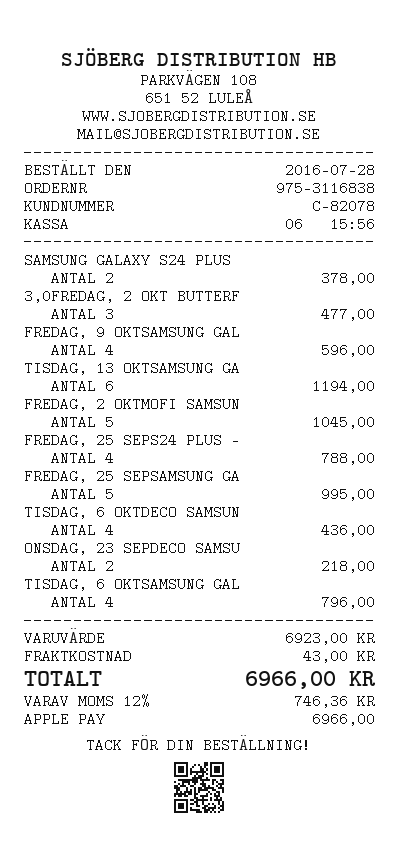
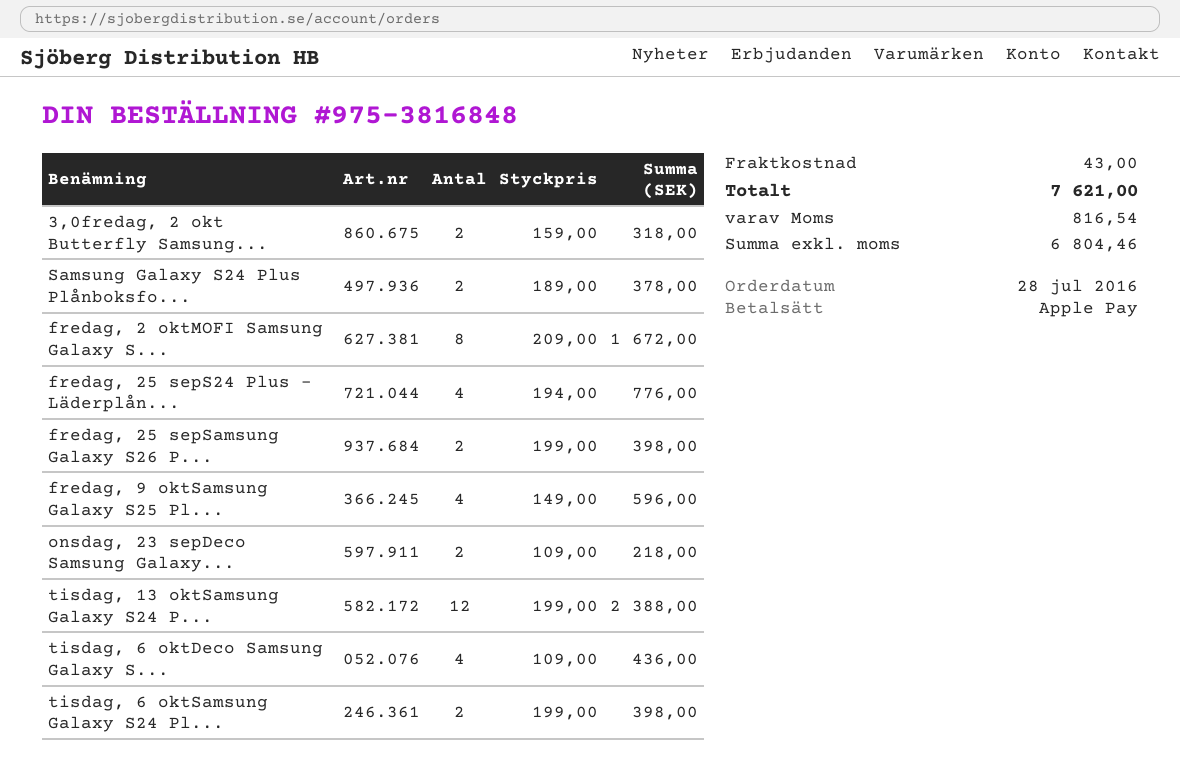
order number: 975-3116838 -> 975-3816848
3,0FREDAG, 2 OKT BUTTERF: 3 for 477.00 -> 2 for 318.00
TISDAG, 13 OKTSAMSUNG GA: 6 for 1194.00 -> 12 for 2388.00
FREDAG, 2 OKTMOFI SAMSUN: 5 for 1045.00 -> 8 for 1672.00
FREDAG, 25 SEPS24 PLUS -: 4 for 788.00 -> 4 for 776.00
FREDAG, 25 SEPSAMSUNG GA: 5 for 995.00 -> 2 for 398.00
TISDAG, 6 OKTSAMSUNG GAL: 4 for 796.00 -> 2 for 398.00
tax: 746.36 -> 816.54
total: 6966.00 -> 7621.00

